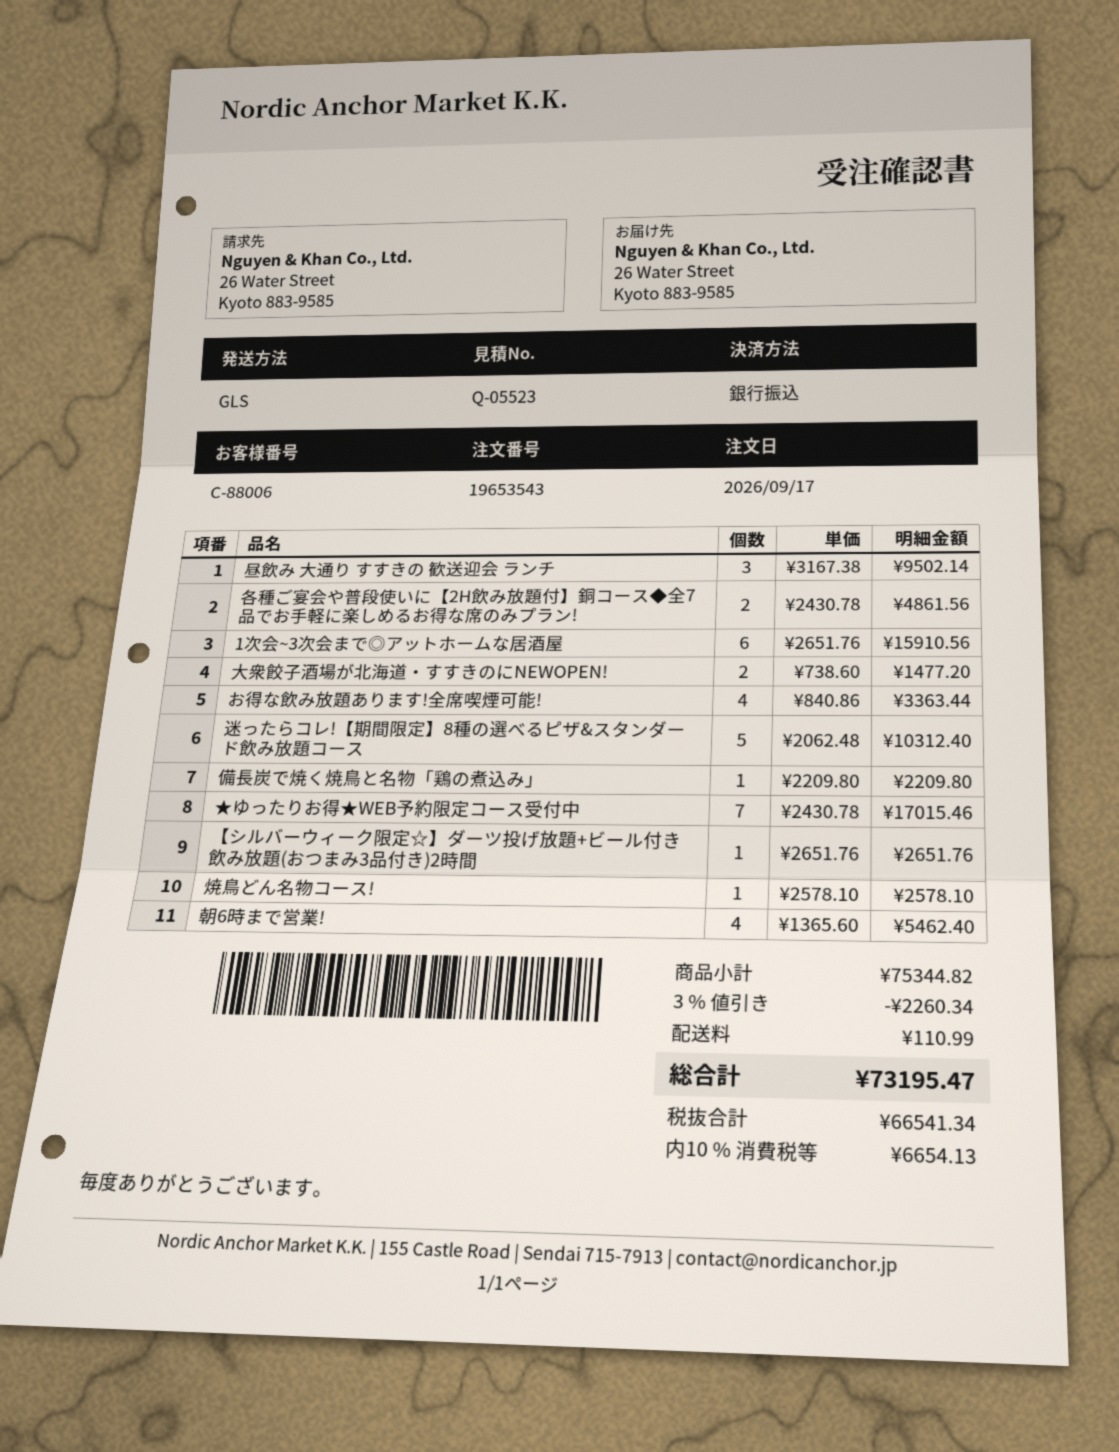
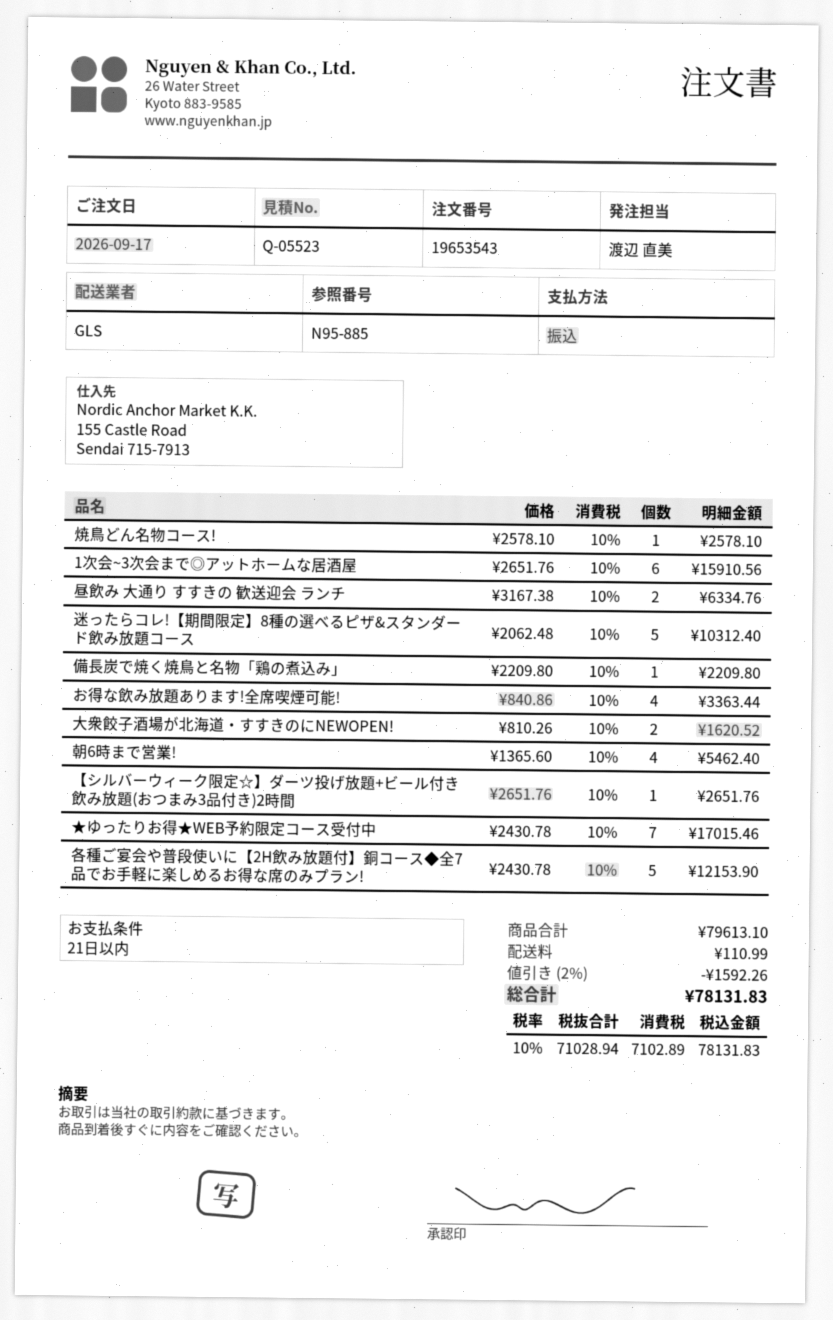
昼飲み 大通り すすきの 歓送迎会 ランチ: 3 x 3167.38 = 9502.14 -> 2 x 3167.38 = 6334.76
各種ご宴会や普段使いに【2H飲み放題付】銅コース◆全7品でお手軽に楽しめるお得な席のみプラン!: 2 x 2430.78 = 4861.56 -> 5 x 2430.78 = 12153.90
大衆餃子酒場が北海道・すすきのにNEWOPEN!: 2 x 738.60 = 1477.20 -> 2 x 810.26 = 1620.52
subtotal: 75344.82 -> 79613.10
discount: 3% = 2260.34 -> 2% = 1592.26
net: 66541.34 -> 71028.94
tax: 10% = 6654.13 -> 10% = 7102.89
total: 73195.47 -> 78131.83

